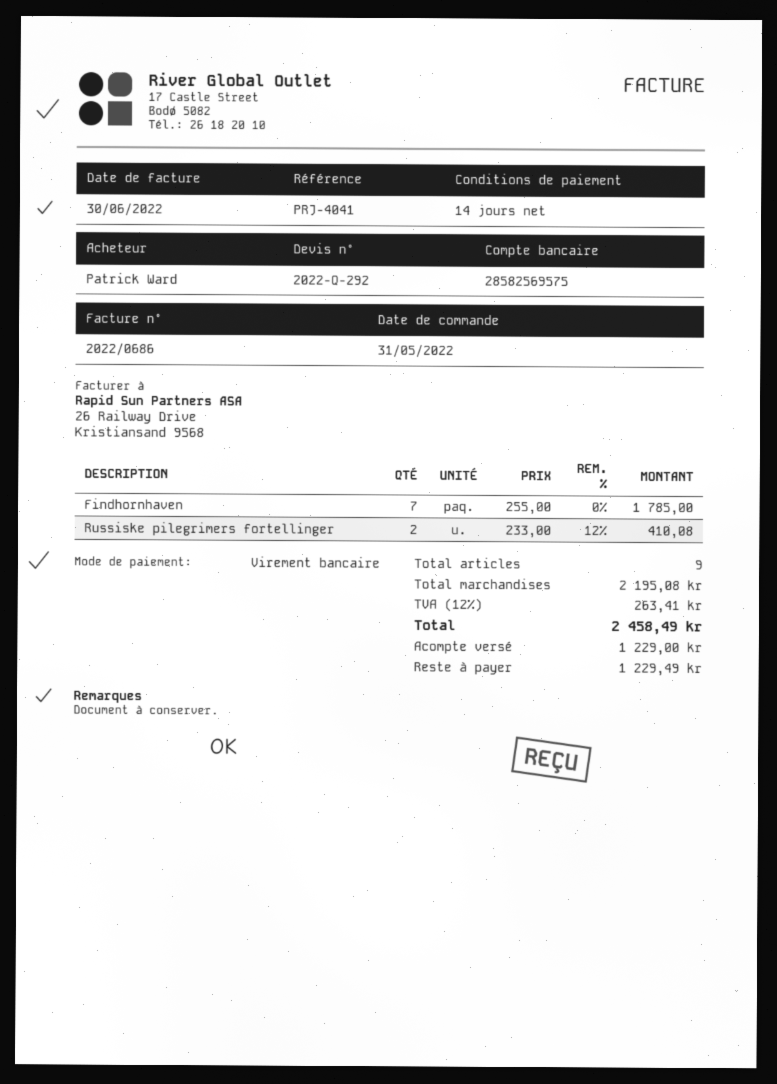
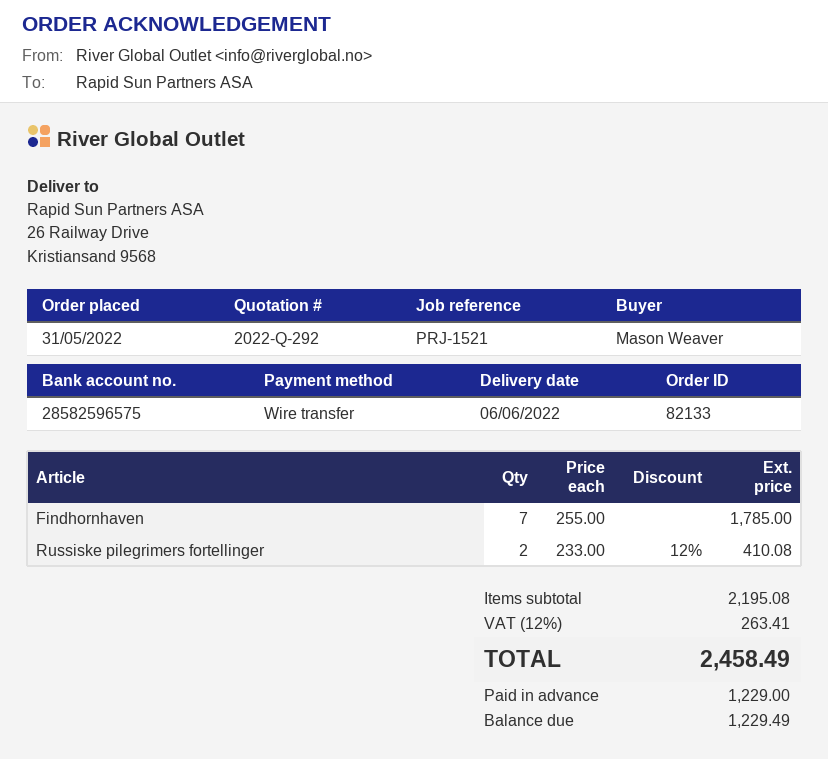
reference: PRJ-4041 -> PRJ-1521
ordered by: Patrick Ward -> Mason Weaver
bank account: 28582569575 -> 28582596575

